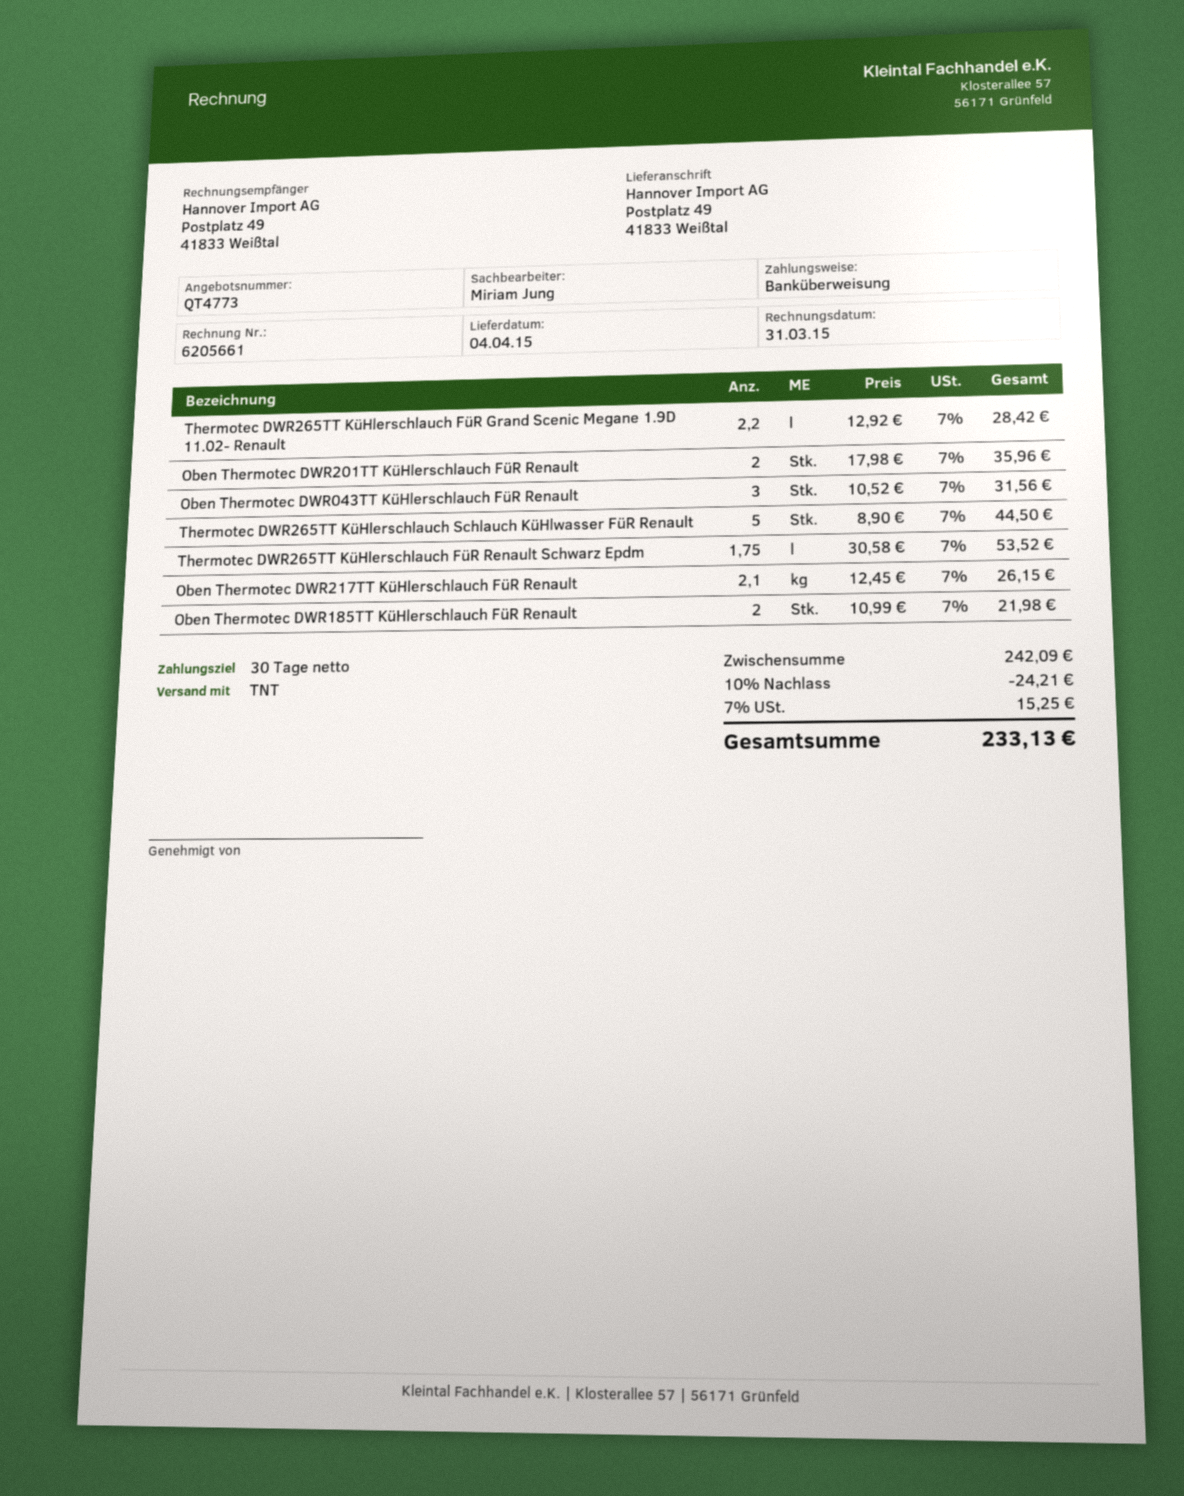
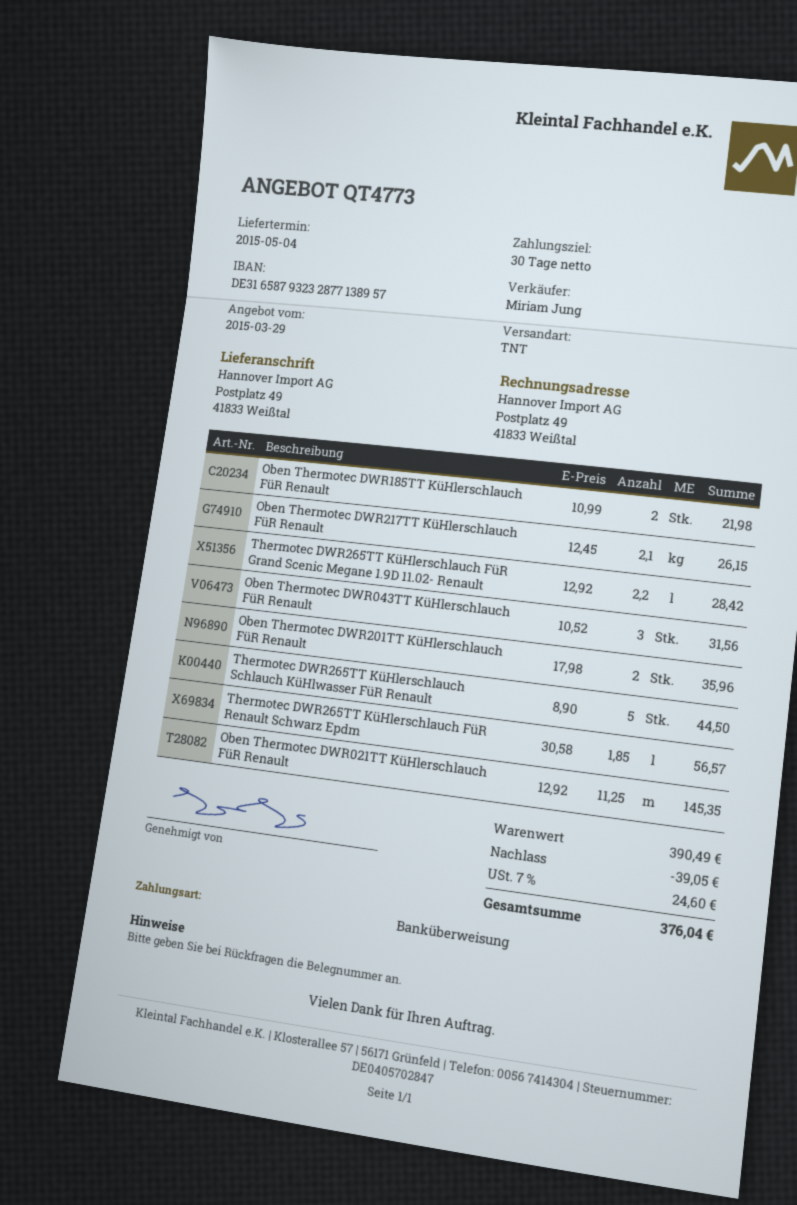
delivery date: 2015-04-04 -> 2015-05-04
Thermotec DWR265TT KüHlerschlauch FüR Renault Schwarz Epdm: 1.75 x 30.58 = 53.52 -> 1.85 x 30.58 = 56.57
Oben Thermotec DWR021TT KüHlerschlauch FüR Renault: none -> 11.25 x 12.92 = 145.35
subtotal: 242.09 -> 390.49
discount: 24.21 -> 39.05
tax: 7% = 15.25 -> 7% = 24.60
total: 233.13 -> 376.04

